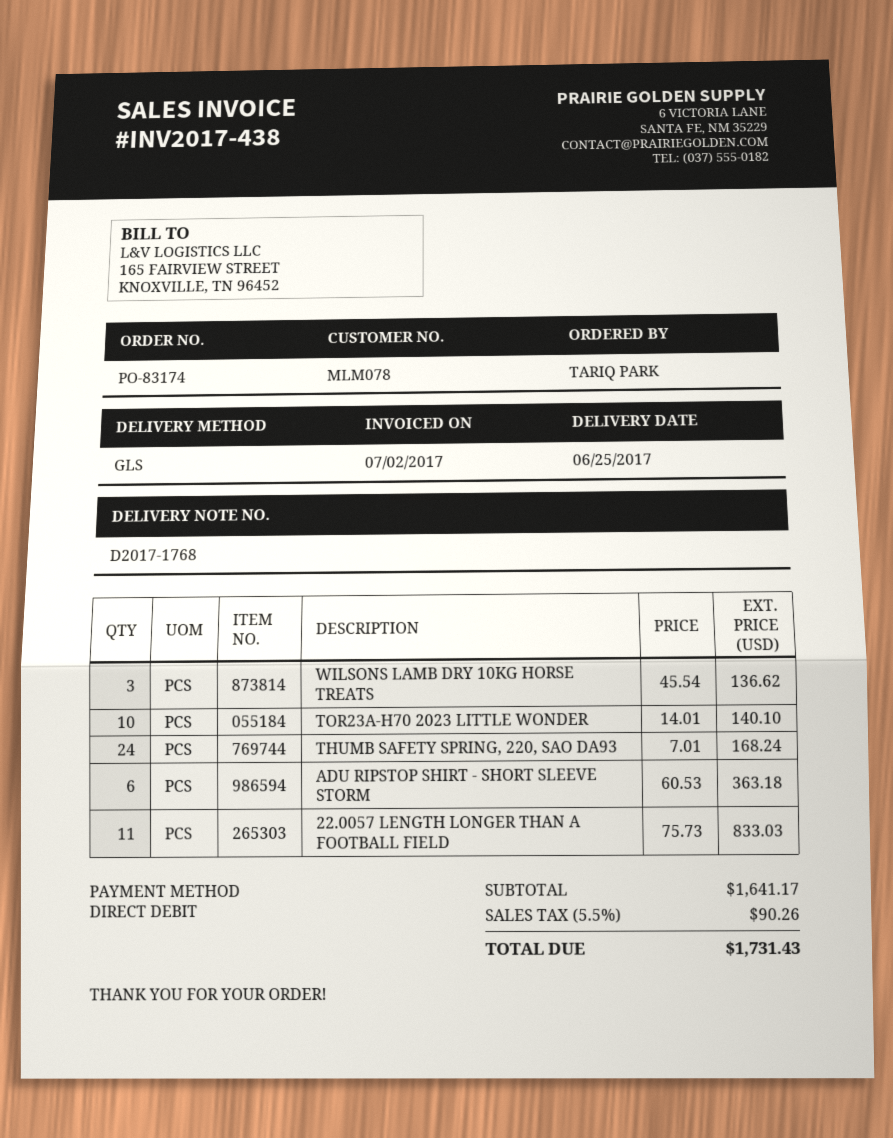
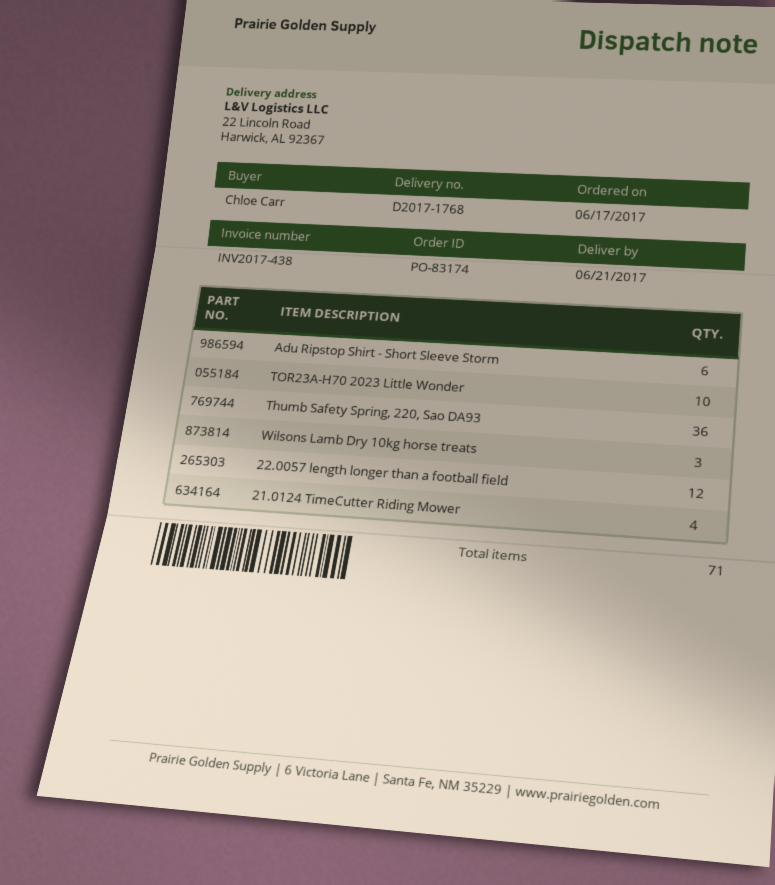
delivery date: 2017-06-25 -> 2017-06-21
ordered by: TARIQ PARK -> Chloe Carr
THUMB SAFETY SPRING, 220, SAO DA93: 24 -> 36
22.0057 LENGTH LONGER THAN A FOOTBALL FIELD: 11 -> 12
21.0124 TimeCutter Riding Mower: none -> 4

